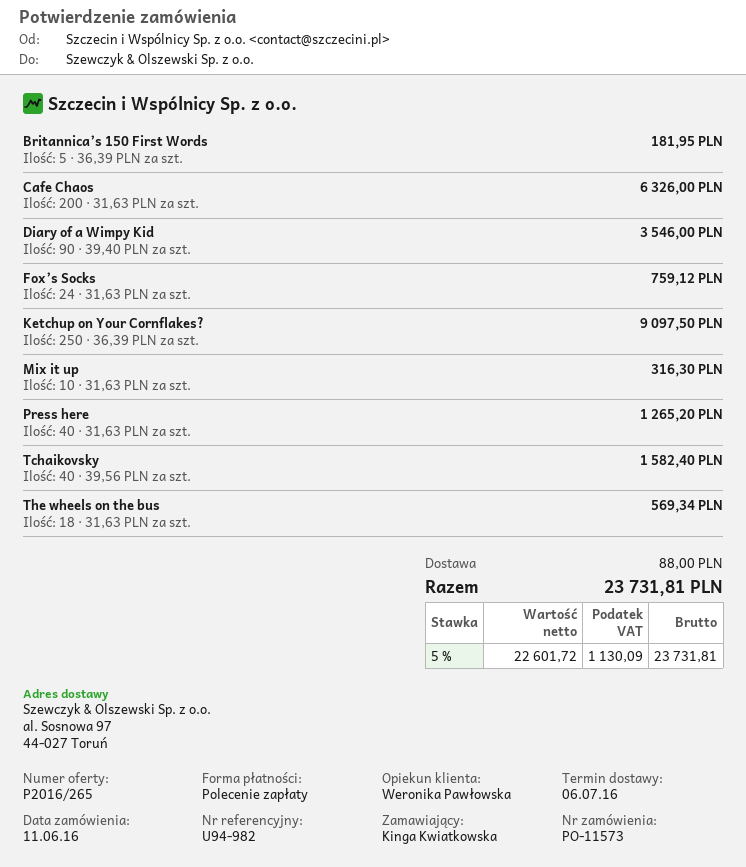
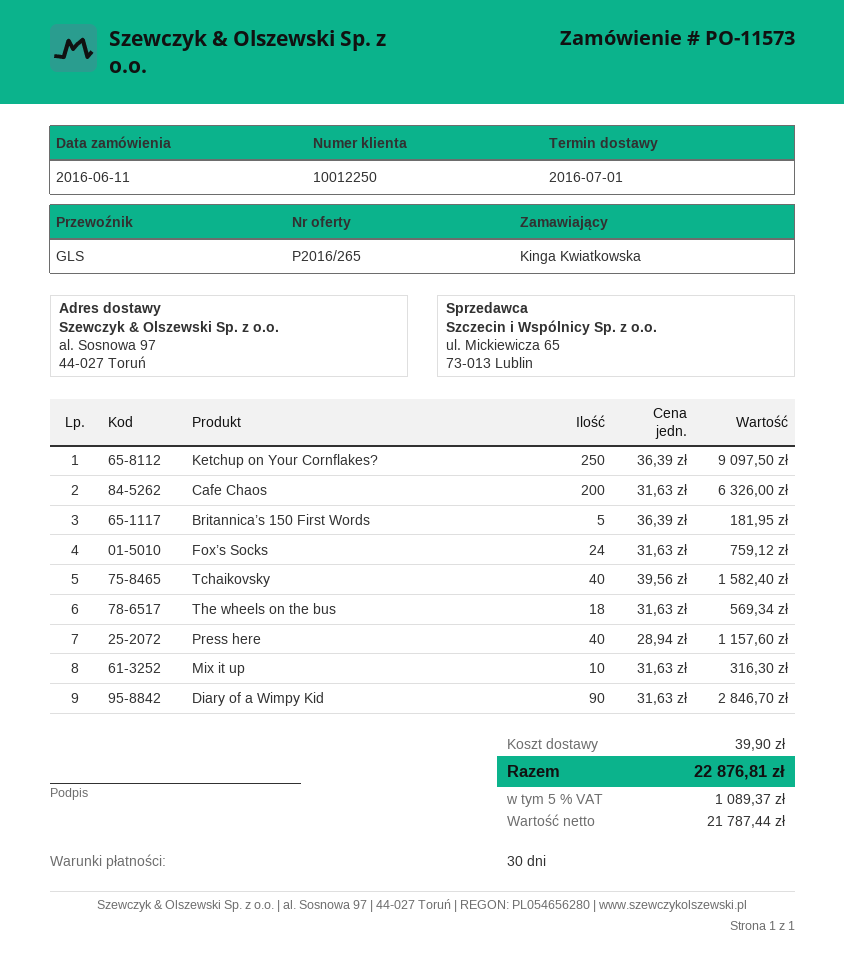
delivery date: 2016-07-06 -> 2016-07-01
Diary of a Wimpy Kid: 90 x 39.40 = 3546.00 -> 90 x 31.63 = 2846.70
Press here: 40 x 31.63 = 1265.20 -> 40 x 28.94 = 1157.60
shipping: 88.00 -> 39.90
net: 22601.72 -> 21787.44
tax: 5% = 1130.09 -> 5% = 1089.37
total: 23731.81 -> 22876.81

